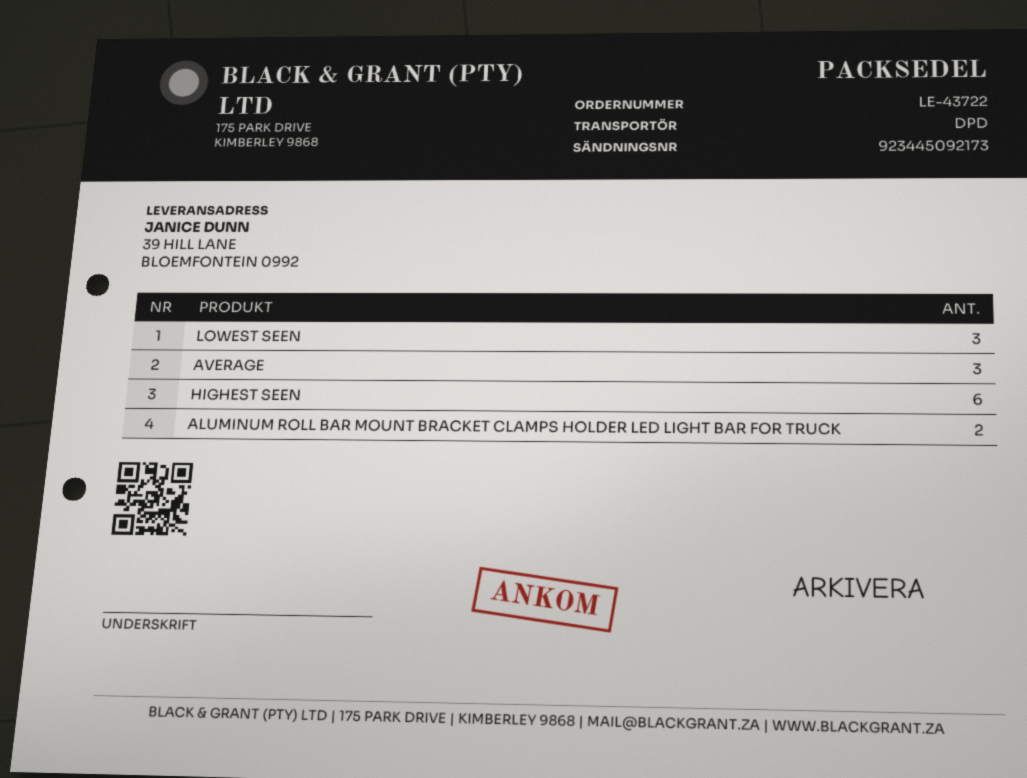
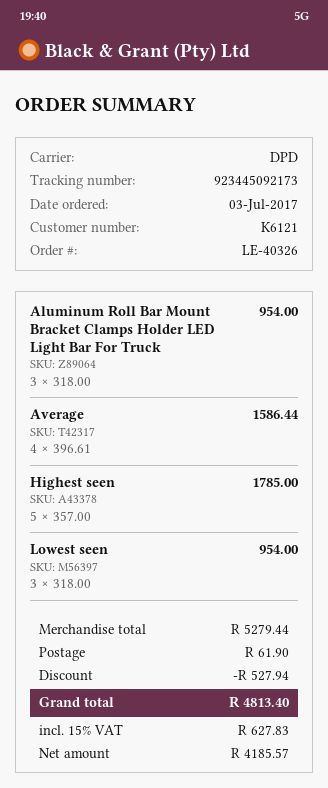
order number: LE-43722 -> LE-40326
AVERAGE: 3 -> 4
HIGHEST SEEN: 6 -> 5
ALUMINUM ROLL BAR MOUNT BRACKET CLAMPS HOLDER LED LIGHT BAR FOR TRUCK: 2 -> 3

